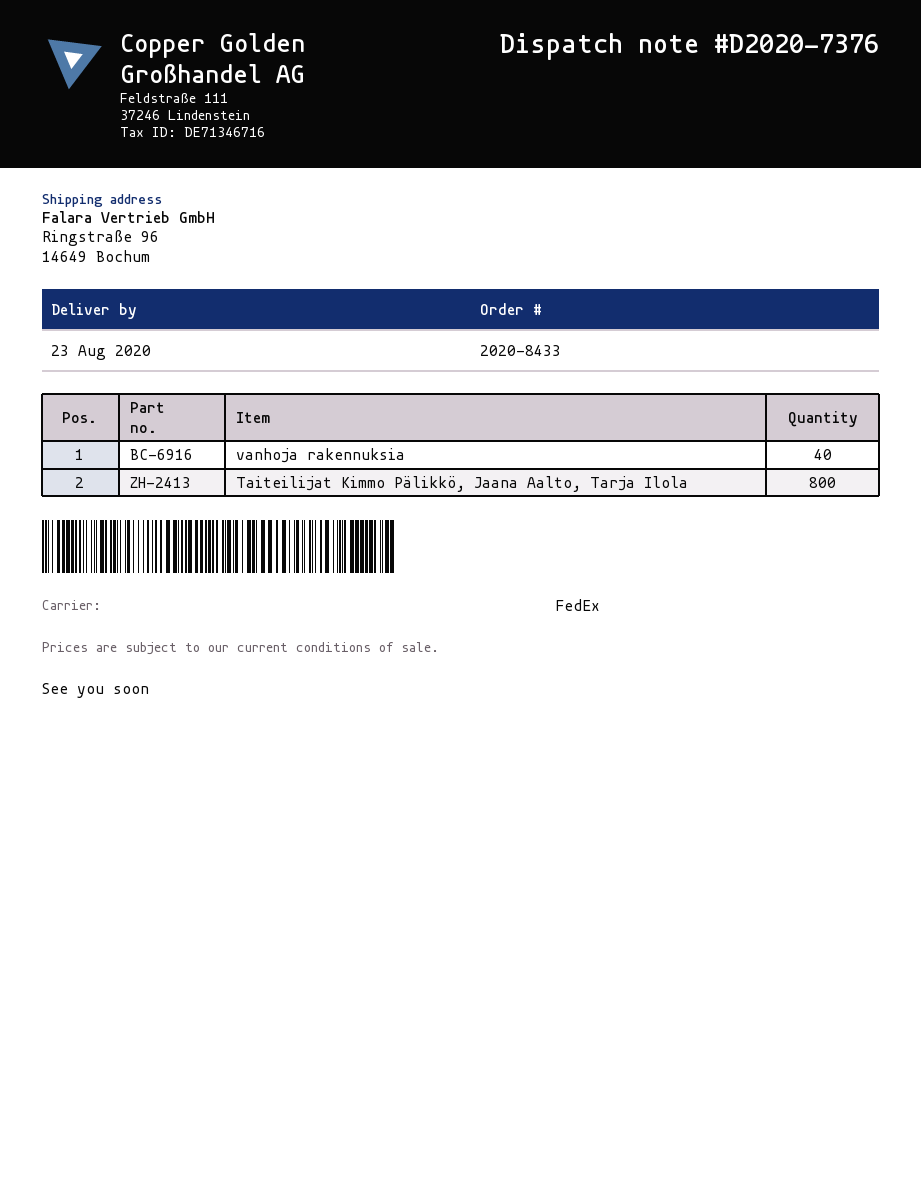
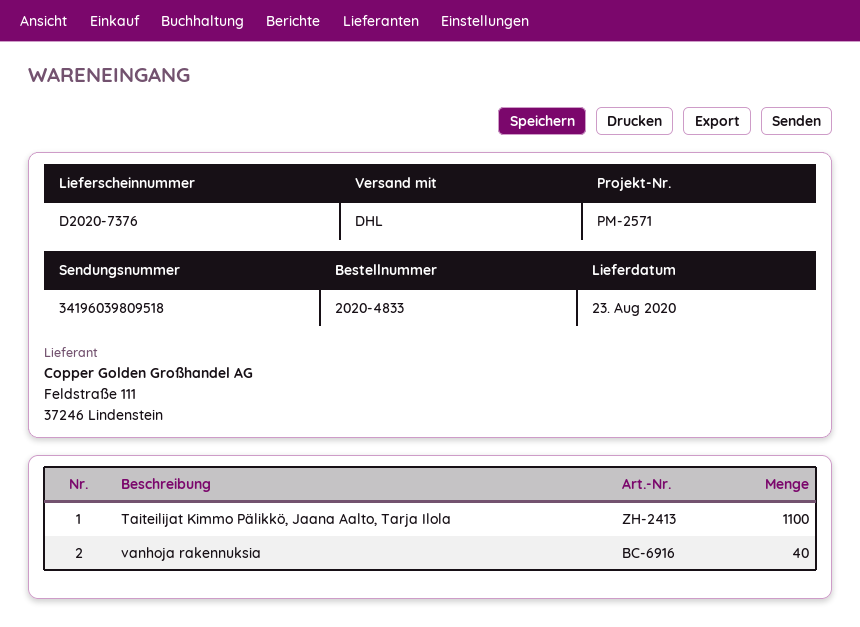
order number: 2020-8433 -> 2020-4833
shipping method: FedEx -> DHL
Taiteilijat Kimmo Pälikkö, Jaana Aalto, Tarja Ilola: 800 -> 1100

